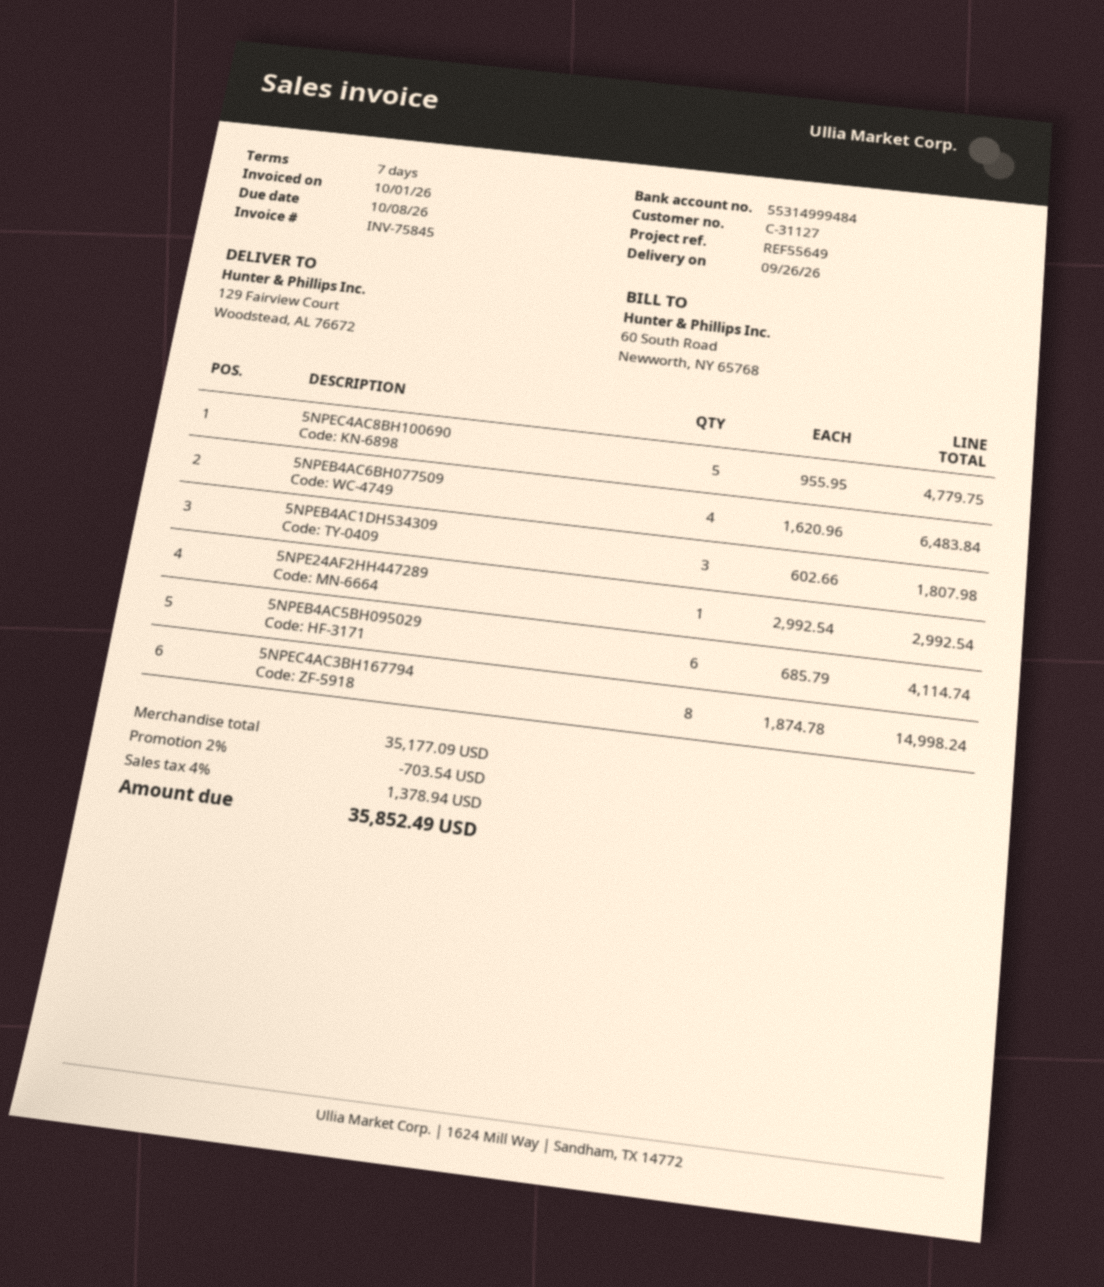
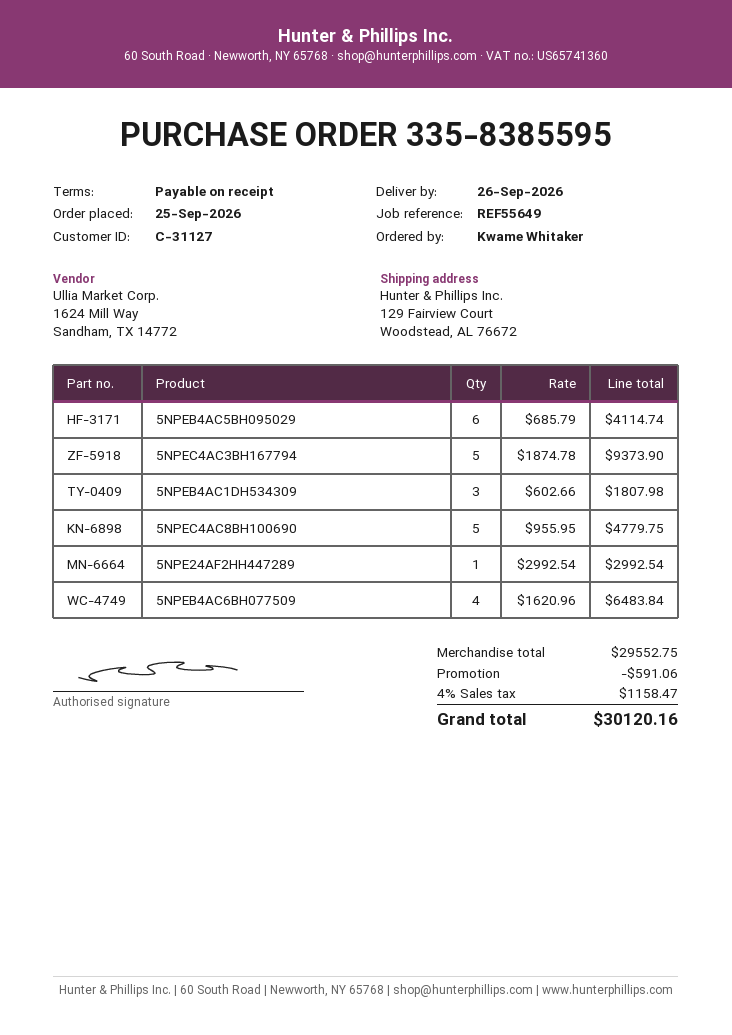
payment terms: 7 days -> on receipt
5NPEC4AC3BH167794: 8 x 1874.78 = 14998.24 -> 5 x 1874.78 = 9373.90
subtotal: 35177.09 -> 29552.75
discount: 703.54 -> 591.06
tax: 4% = 1378.94 -> 4% = 1158.47
total: 35852.49 -> 30120.16

